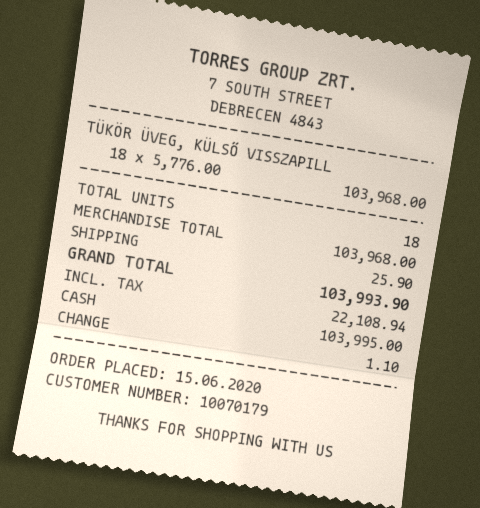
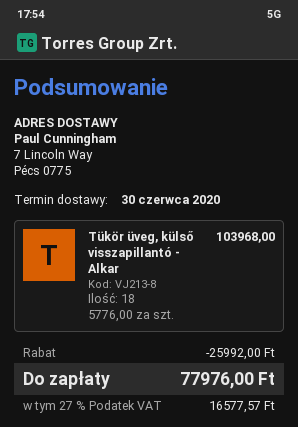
discount: none -> 25992.00
shipping: 25.90 -> none
tax: 22108.94 -> 16577.57
total: 103993.90 -> 77976.00

